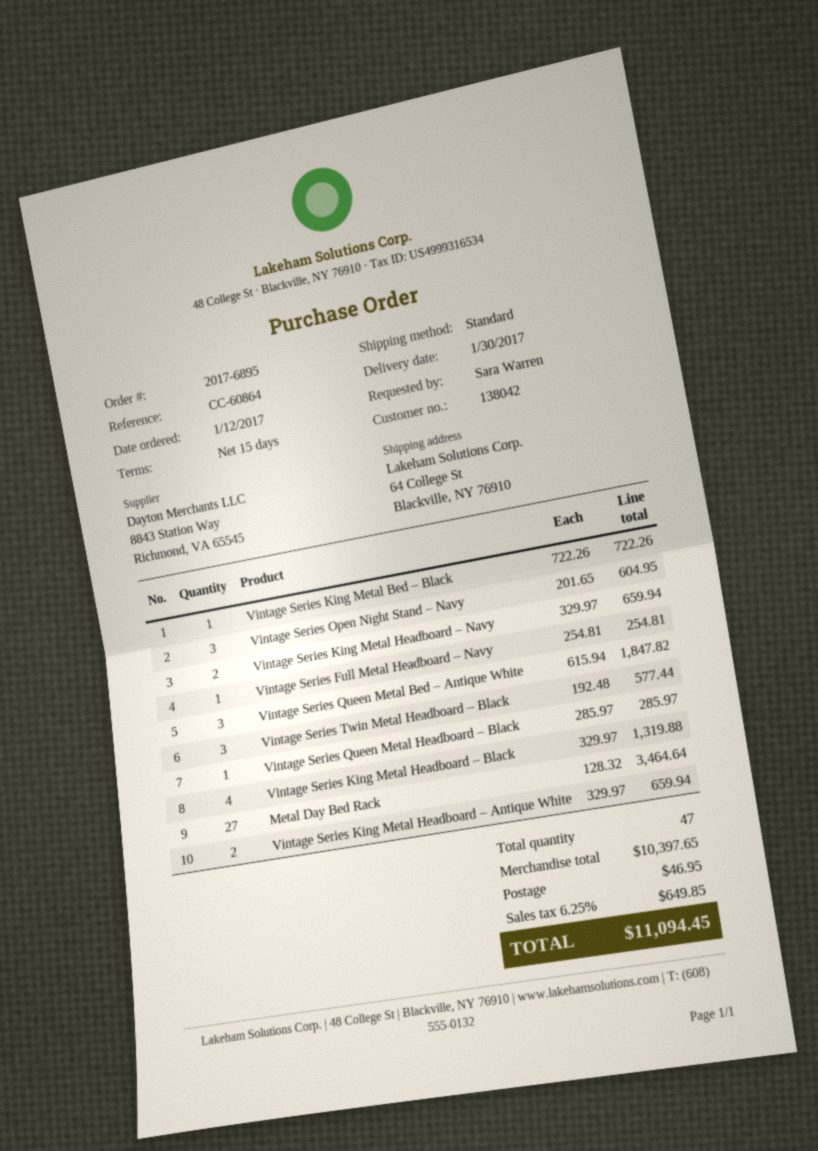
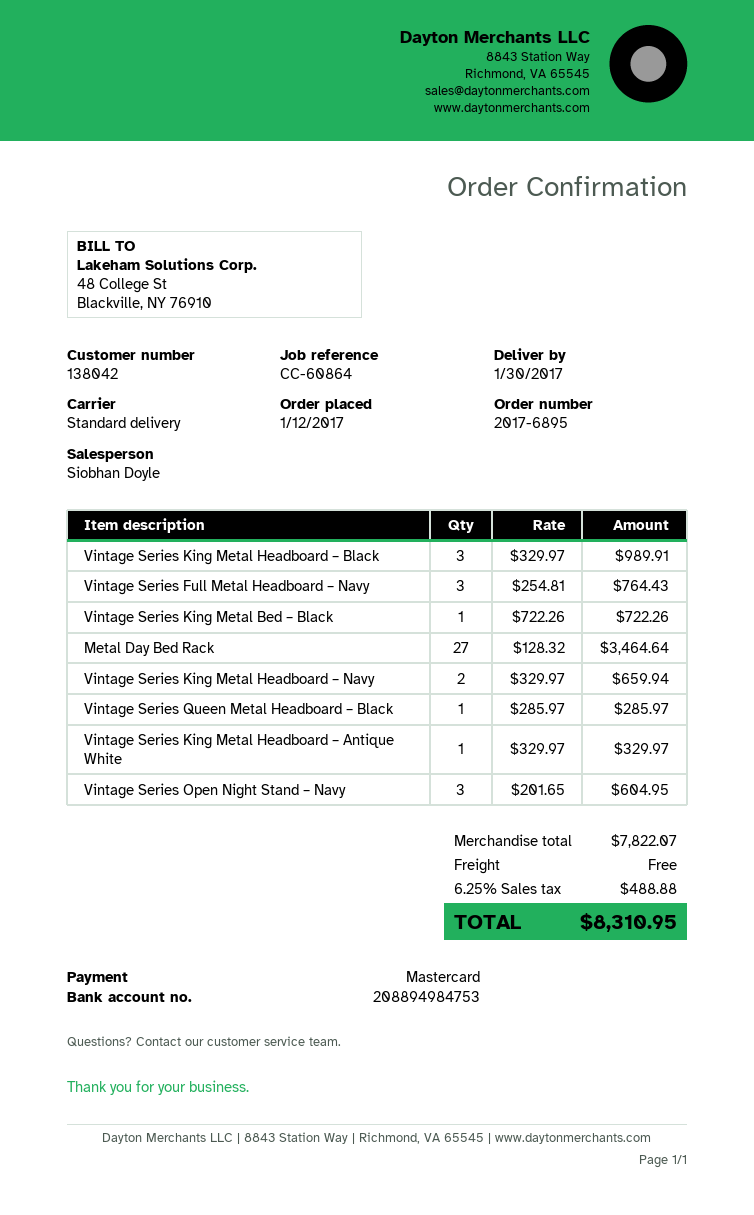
Vintage Series Full Metal Headboard – Navy: 1 x 254.81 = 254.81 -> 3 x 254.81 = 764.43
Vintage Series Queen Metal Bed – Antique White: 3 x 615.94 = 1847.82 -> none
Vintage Series Twin Metal Headboard – Black: 3 x 192.48 = 577.44 -> none
Vintage Series King Metal Headboard – Black: 4 x 329.97 = 1319.88 -> 3 x 329.97 = 989.91
Vintage Series King Metal Headboard – Antique White: 2 x 329.97 = 659.94 -> 1 x 329.97 = 329.97
subtotal: 10397.65 -> 7822.07
shipping: 46.95 -> 0.00
tax: 6.25% = 649.85 -> 6.25% = 488.88
total: 11094.45 -> 8310.95

